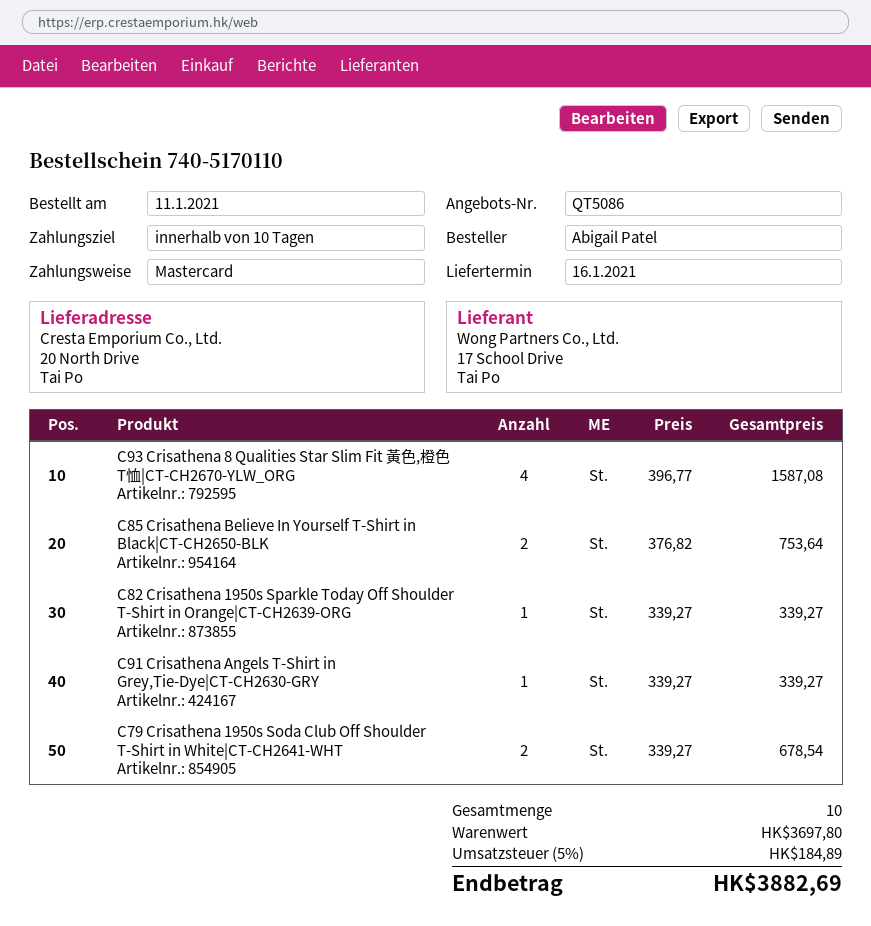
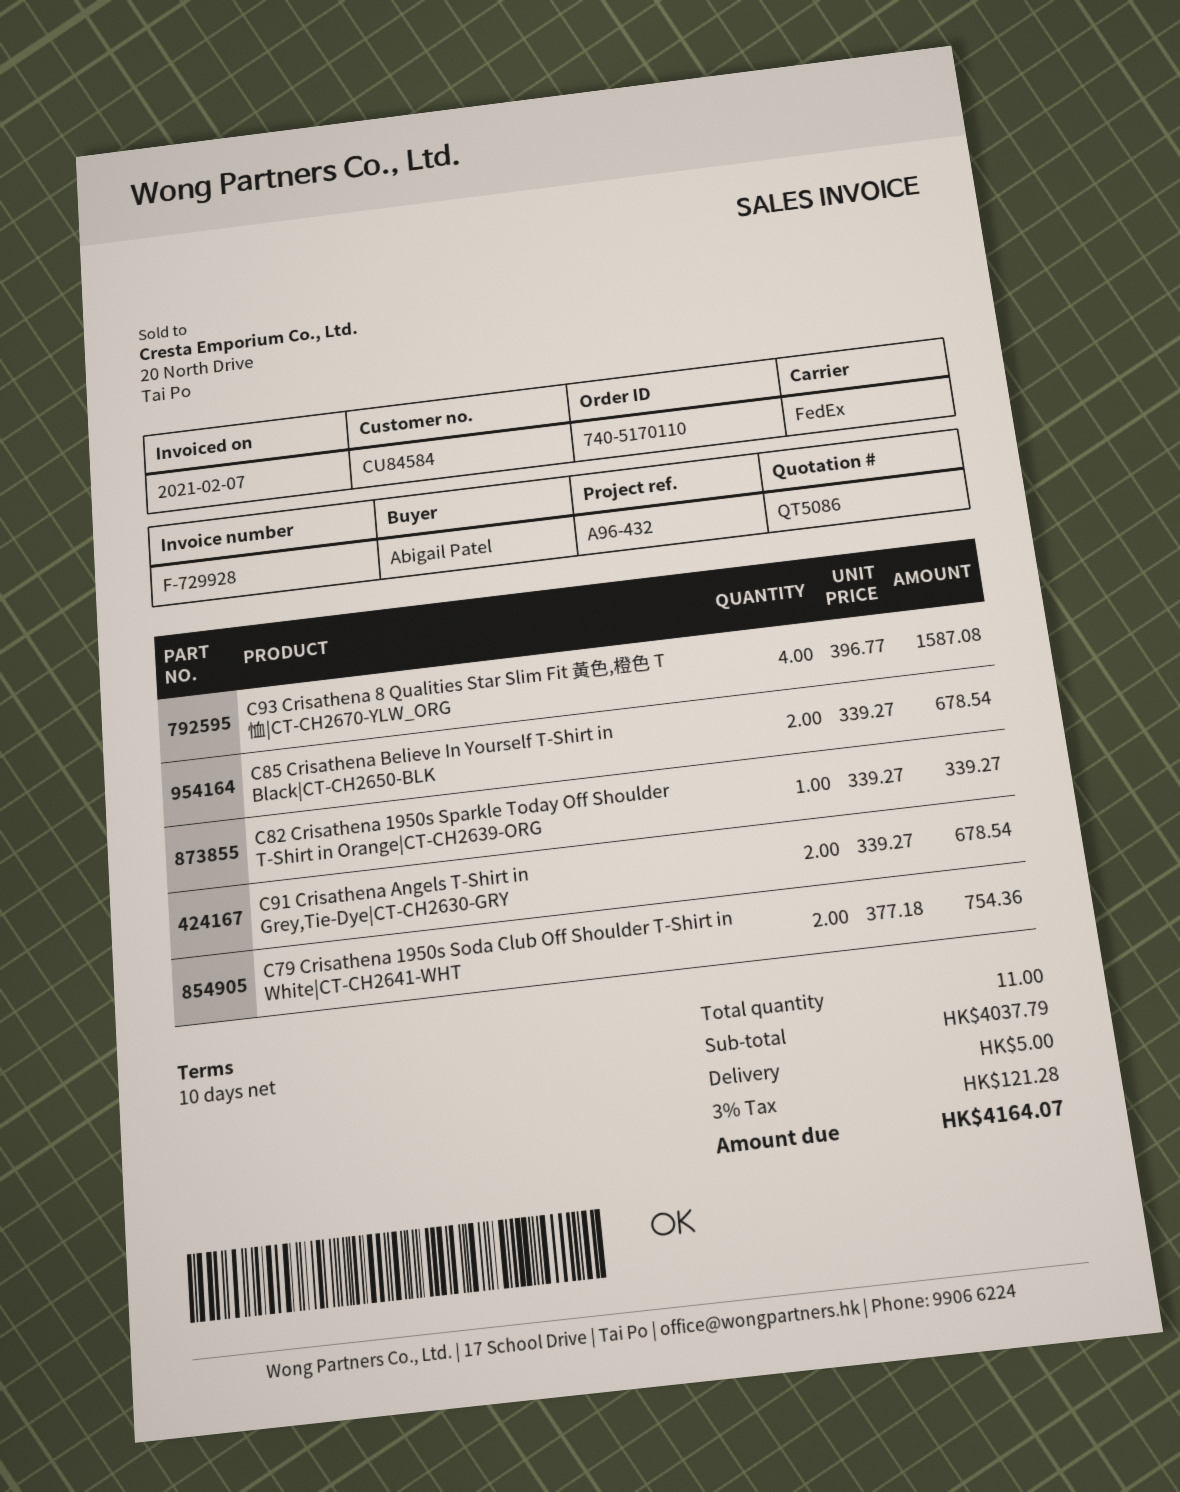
C85 Crisathena Believe In Yourself T-Shirt in Black|CT-CH2650-BLK: 2 x 376.82 = 753.64 -> 2 x 339.27 = 678.54
C91 Crisathena Angels T-Shirt in Grey,Tie-Dye|CT-CH2630-GRY: 1 x 339.27 = 339.27 -> 2 x 339.27 = 678.54
C79 Crisathena 1950s Soda Club Off Shoulder T-Shirt in White|CT-CH2641-WHT: 2 x 339.27 = 678.54 -> 2 x 377.18 = 754.36
total quantity: 10 -> 11
subtotal: 3697.80 -> 4037.79
shipping: none -> 5.00
tax: 5% = 184.89 -> 3% = 121.28
total: 3882.69 -> 4164.07

